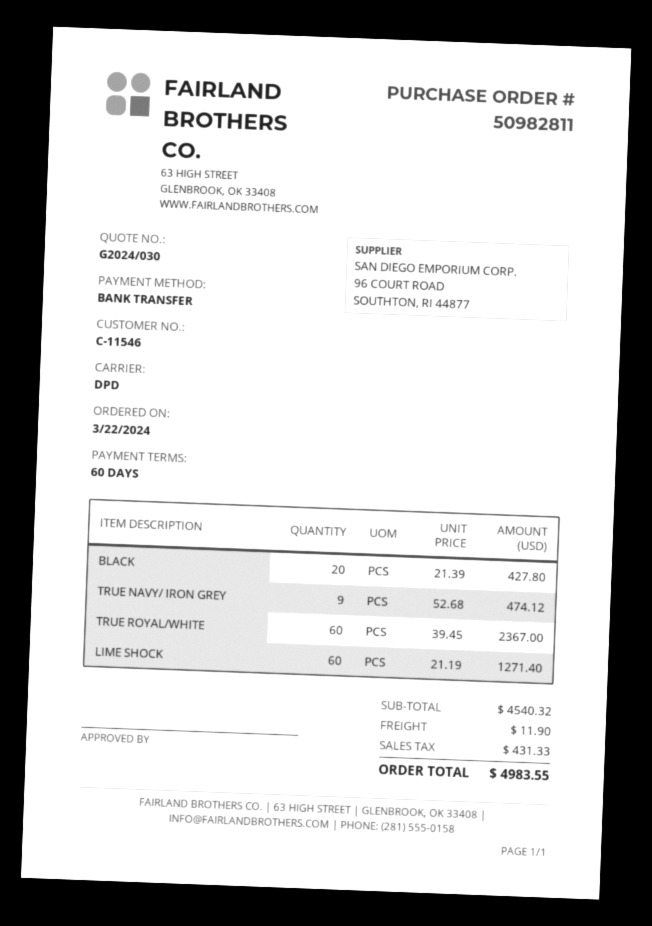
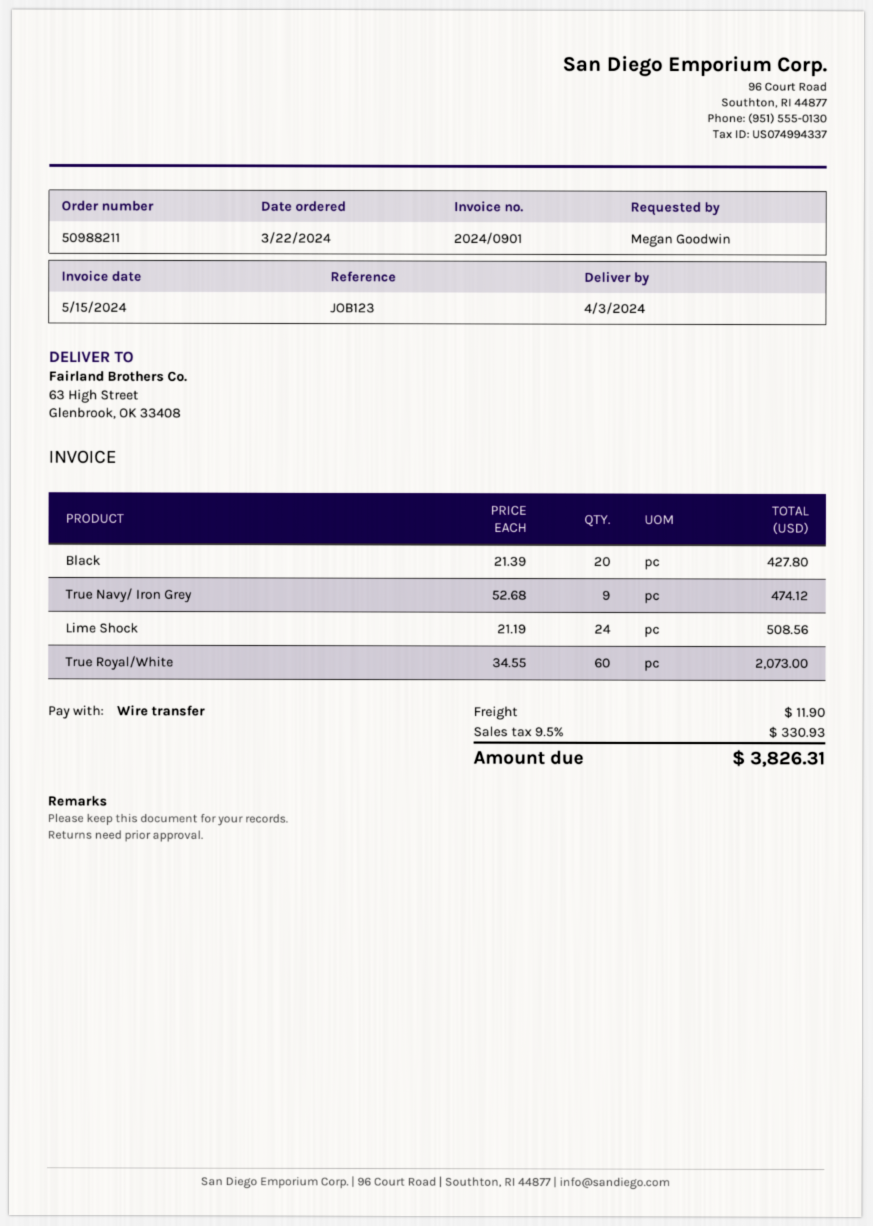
order number: 50982811 -> 50988211
TRUE ROYAL/WHITE: 60 x 39.45 = 2367.00 -> 60 x 34.55 = 2073.00
LIME SHOCK: 60 x 21.19 = 1271.40 -> 24 x 21.19 = 508.56
tax: 431.33 -> 330.93
total: 4983.55 -> 3826.31

